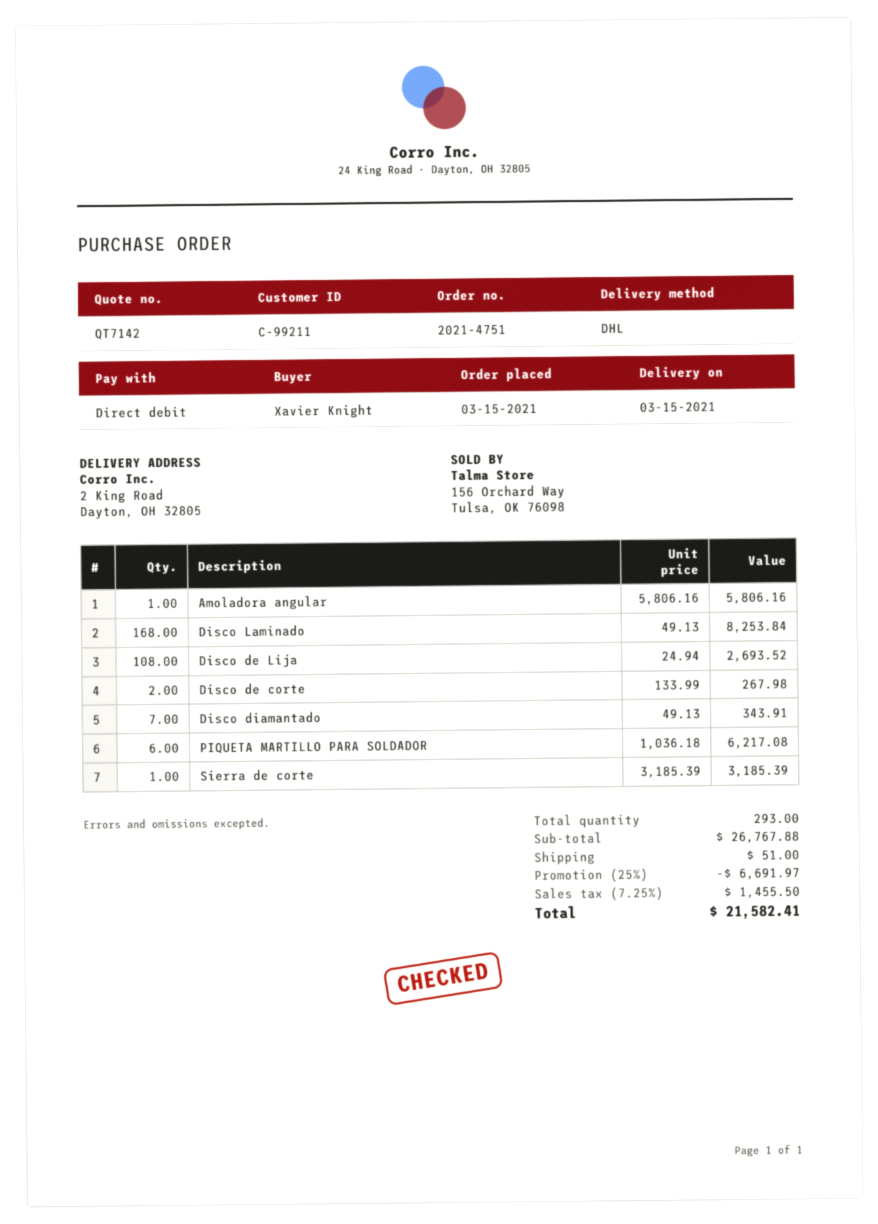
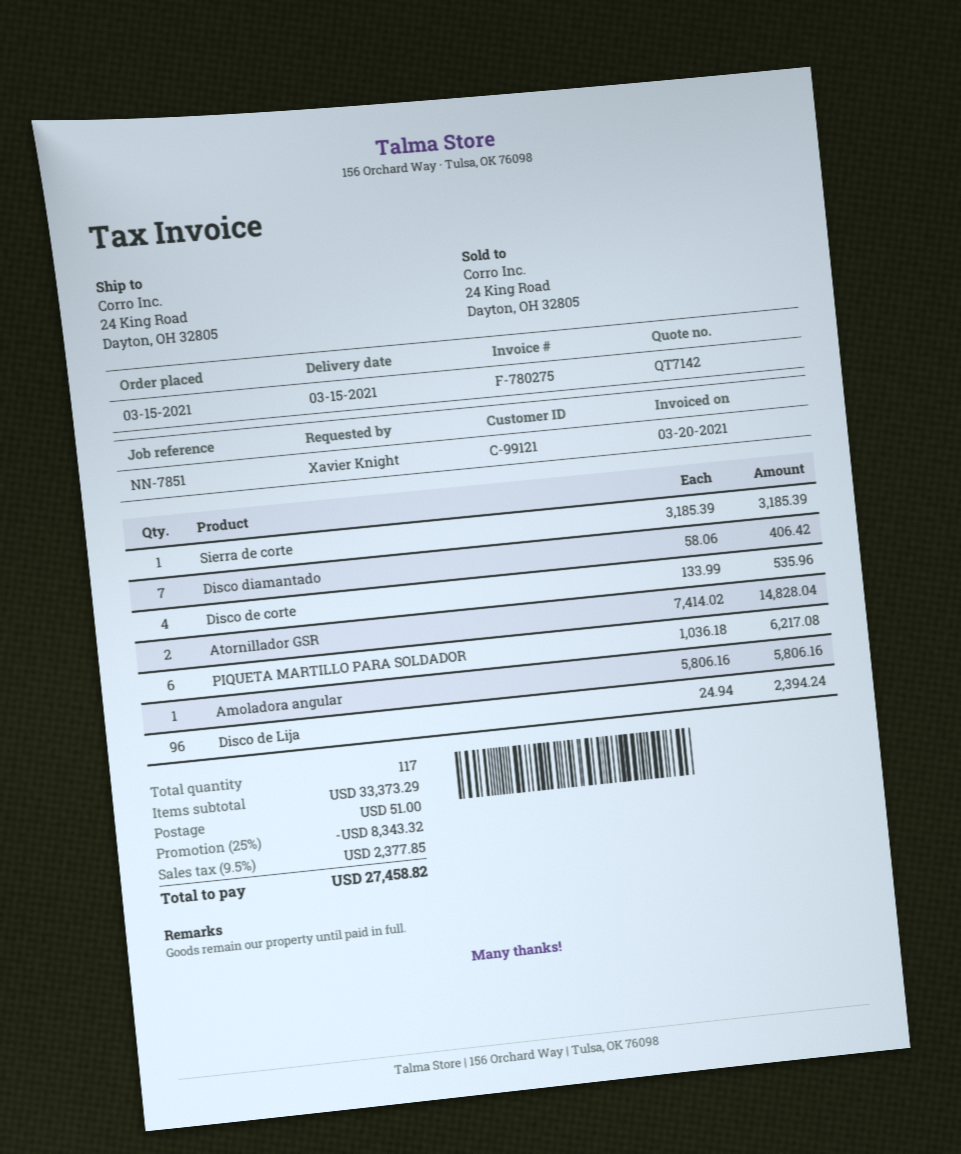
customer number: C-99211 -> C-99121
ship to: 2 King Road, Dayton, OH 32805 -> 24 King Road, Dayton, OH 32805
Disco Laminado: 168 x 49.13 = 8253.84 -> none
Disco de Lija: 108 x 24.94 = 2693.52 -> 96 x 24.94 = 2394.24
Disco de corte: 2 x 133.99 = 267.98 -> 4 x 133.99 = 535.96
Disco diamantado: 7 x 49.13 = 343.91 -> 7 x 58.06 = 406.42
Atornillador GSR: none -> 2 x 7414.02 = 14828.04
total quantity: 293 -> 117
subtotal: 26767.88 -> 33373.29
discount: 25% = 6691.97 -> 25% = 8343.32
tax: 7.25% = 1455.50 -> 9.5% = 2377.85
total: 21582.41 -> 27458.82

